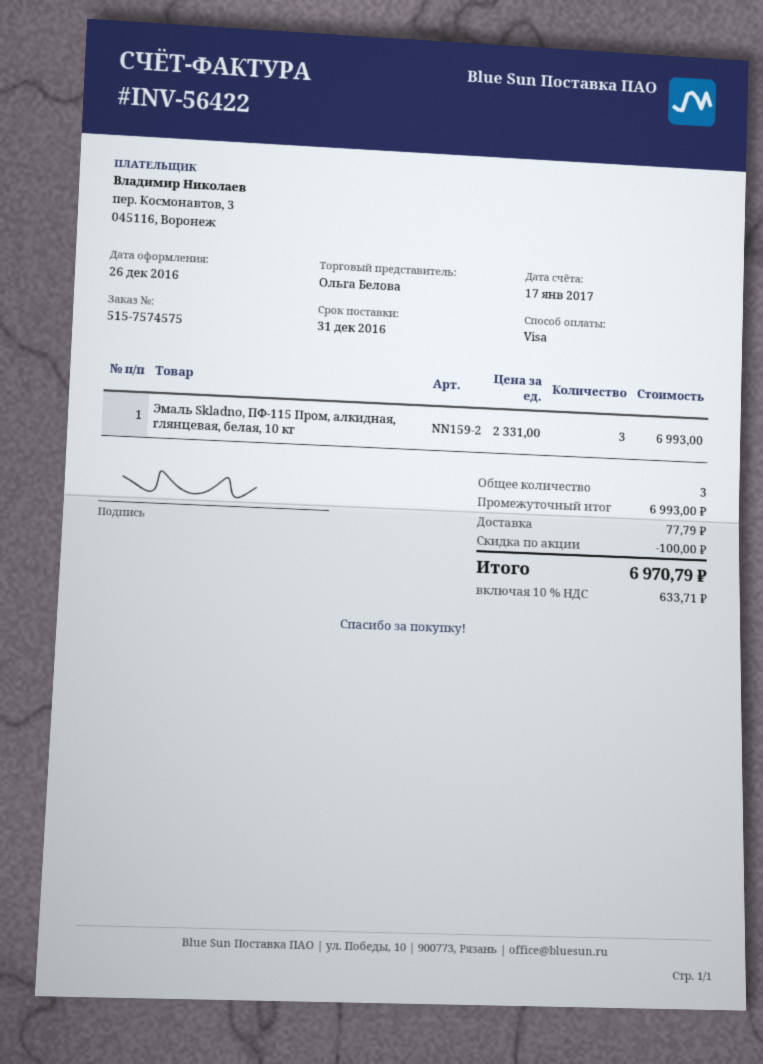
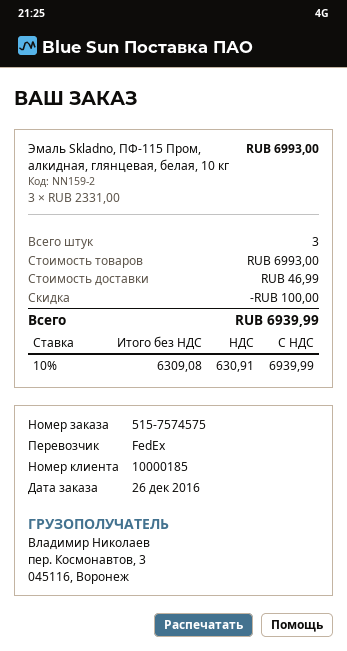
shipping: 77.79 -> 46.99
tax: 10% = 633.71 -> 10% = 630.91
total: 6970.79 -> 6939.99

